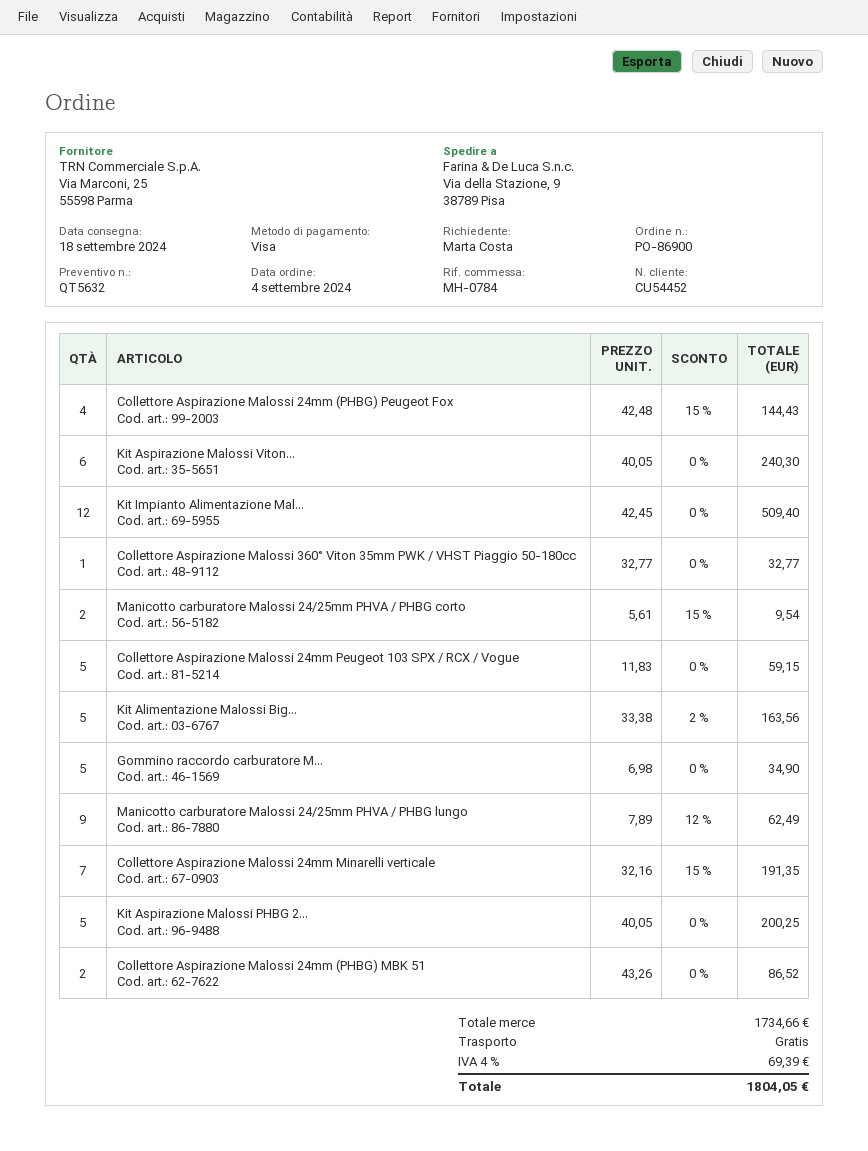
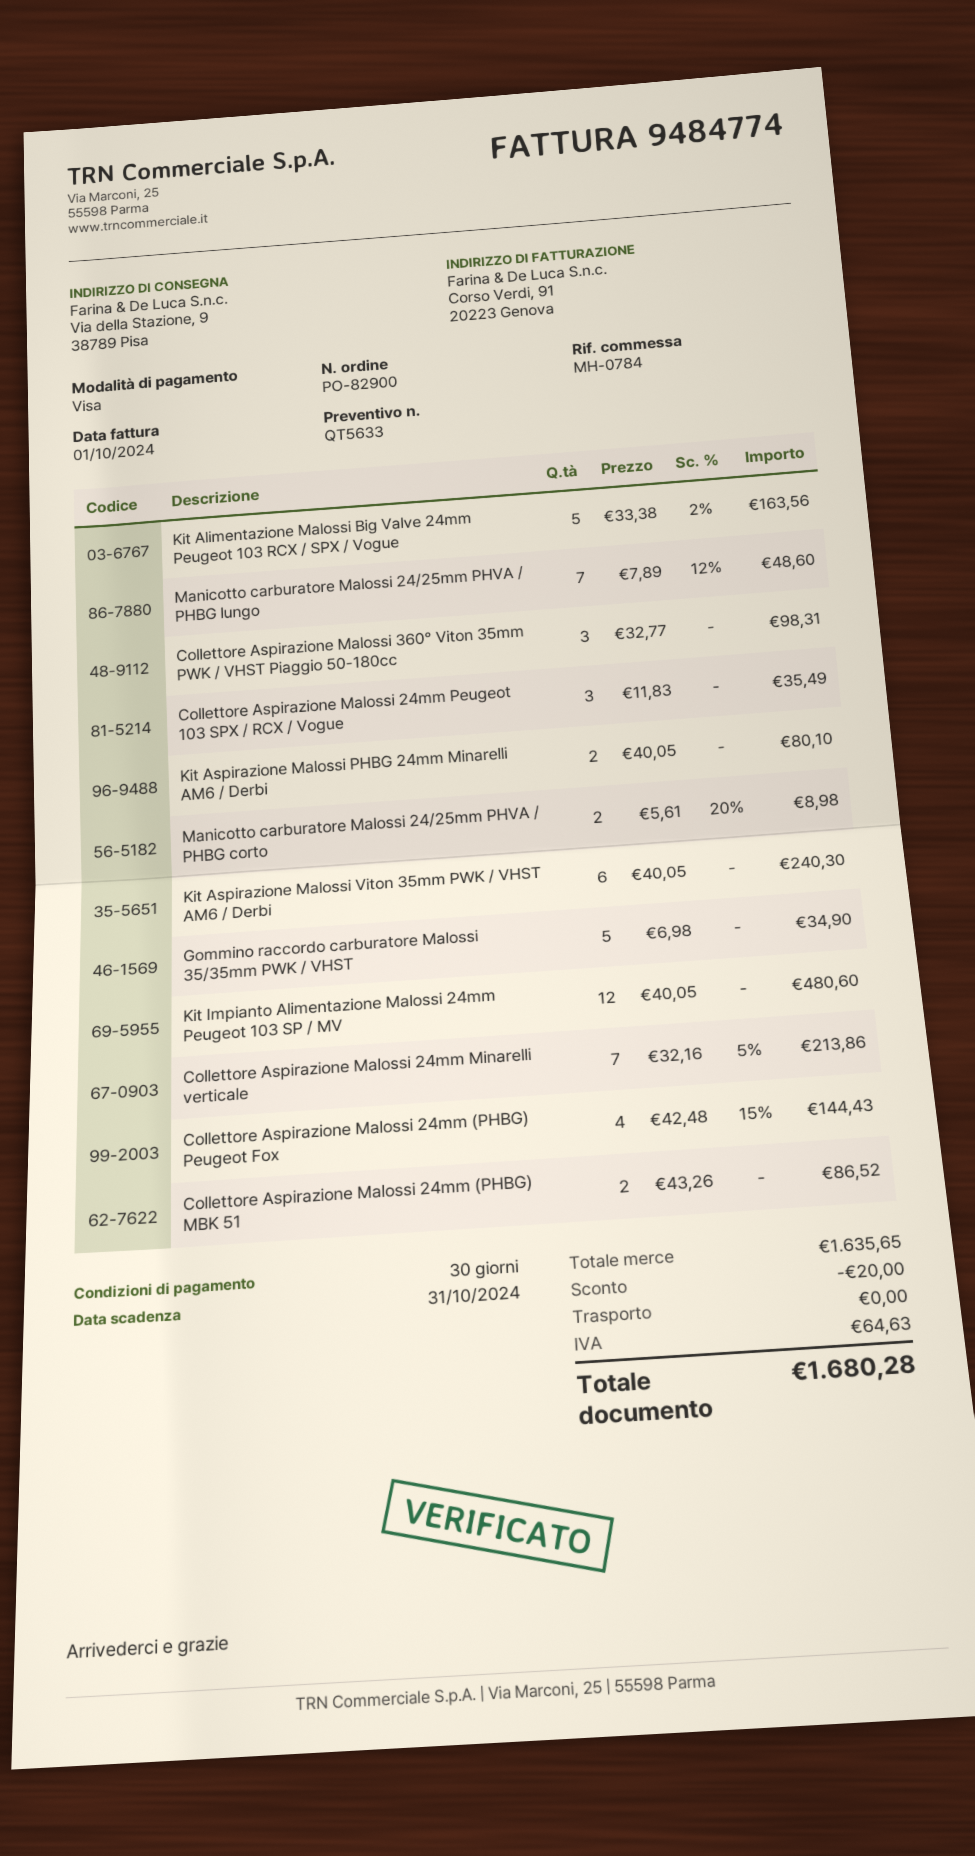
quote number: QT5632 -> QT5633
order number: PO-86900 -> PO-82900
Kit Impianto Alimentazione Mal...: 12 x 42.45 = 509.40 -> 12 x 40.05 = 480.60
Collettore Aspirazione Malossi 360° Viton 35mm PWK / VHST Piaggio 50-180cc: 1 x 32.77 = 32.77 -> 3 x 32.77 = 98.31
Manicotto carburatore Malossi 24/25mm PHVA / PHBG corto: 2 x 5.61 - 15% = 9.54 -> 2 x 5.61 - 20% = 8.98
Collettore Aspirazione Malossi 24mm Peugeot 103 SPX / RCX / Vogue: 5 x 11.83 = 59.15 -> 3 x 11.83 = 35.49
Manicotto carburatore Malossi 24/25mm PHVA / PHBG lungo: 9 x 7.89 - 12% = 62.49 -> 7 x 7.89 - 12% = 48.60
Collettore Aspirazione Malossi 24mm Minarelli verticale: 7 x 32.16 - 15% = 191.35 -> 7 x 32.16 - 5% = 213.86
Kit Aspirazione Malossi PHBG 2...: 5 x 40.05 = 200.25 -> 2 x 40.05 = 80.10
subtotal: 1734.66 -> 1635.65
discount: none -> 20.00
tax: 69.39 -> 64.63
total: 1804.05 -> 1680.28

